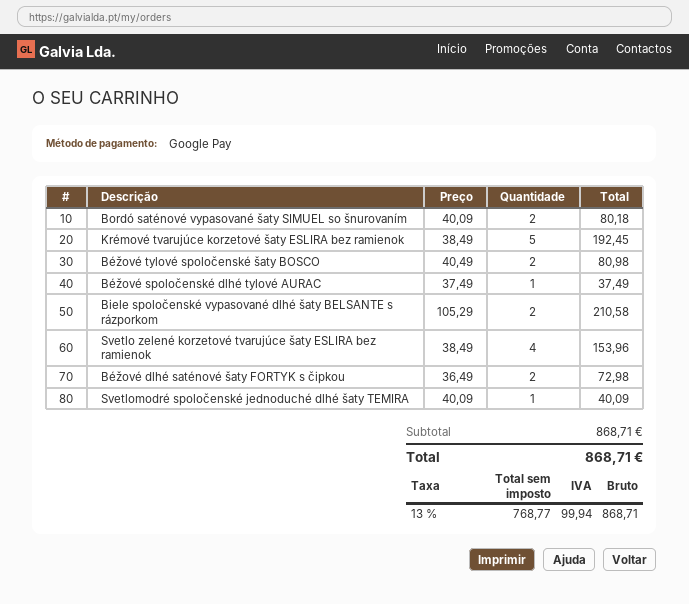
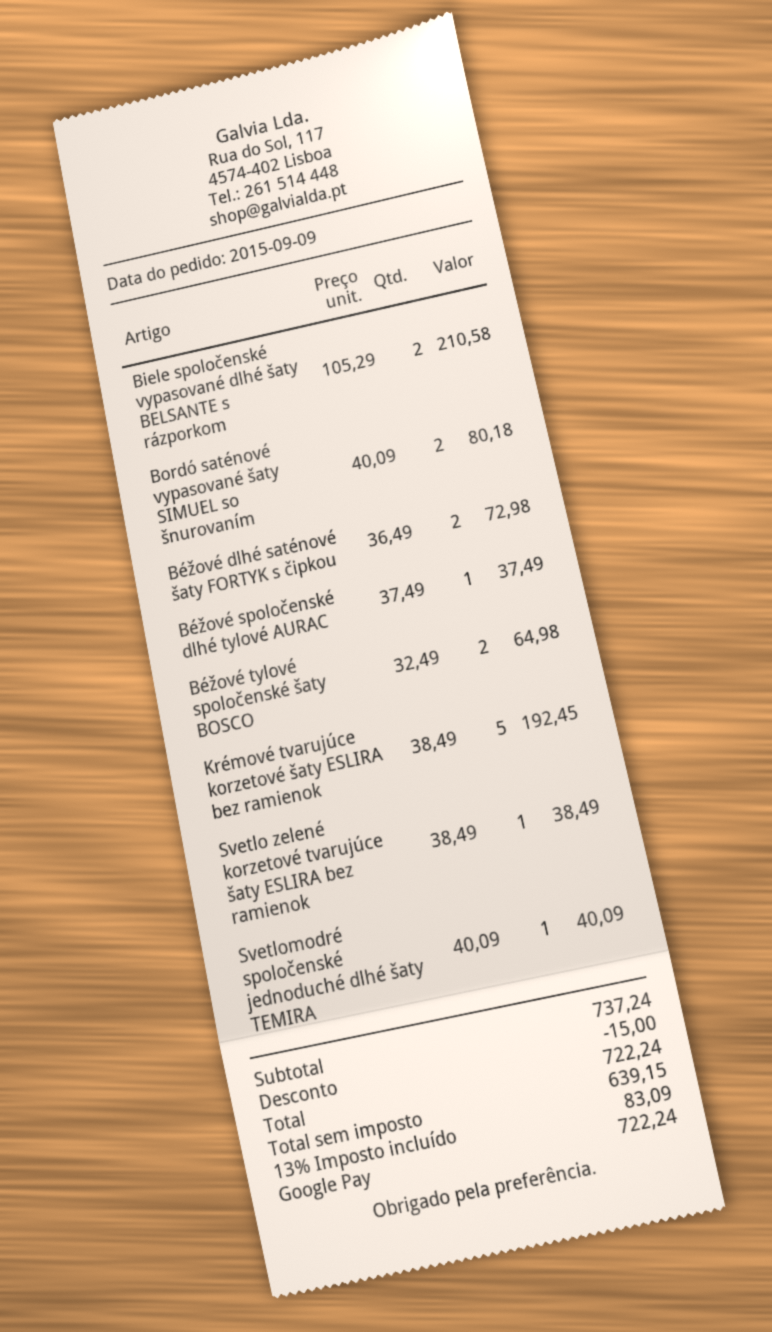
Béžové tylové spoločenské šaty BOSCO: 2 x 40.49 = 80.98 -> 2 x 32.49 = 64.98
Svetlo zelené korzetové tvarujúce šaty ESLIRA bez ramienok: 4 x 38.49 = 153.96 -> 1 x 38.49 = 38.49
subtotal: 868.71 -> 737.24
discount: none -> 15.00
net: 768.77 -> 639.15
tax: 13% = 99.94 -> 13% = 83.09
total: 868.71 -> 722.24

